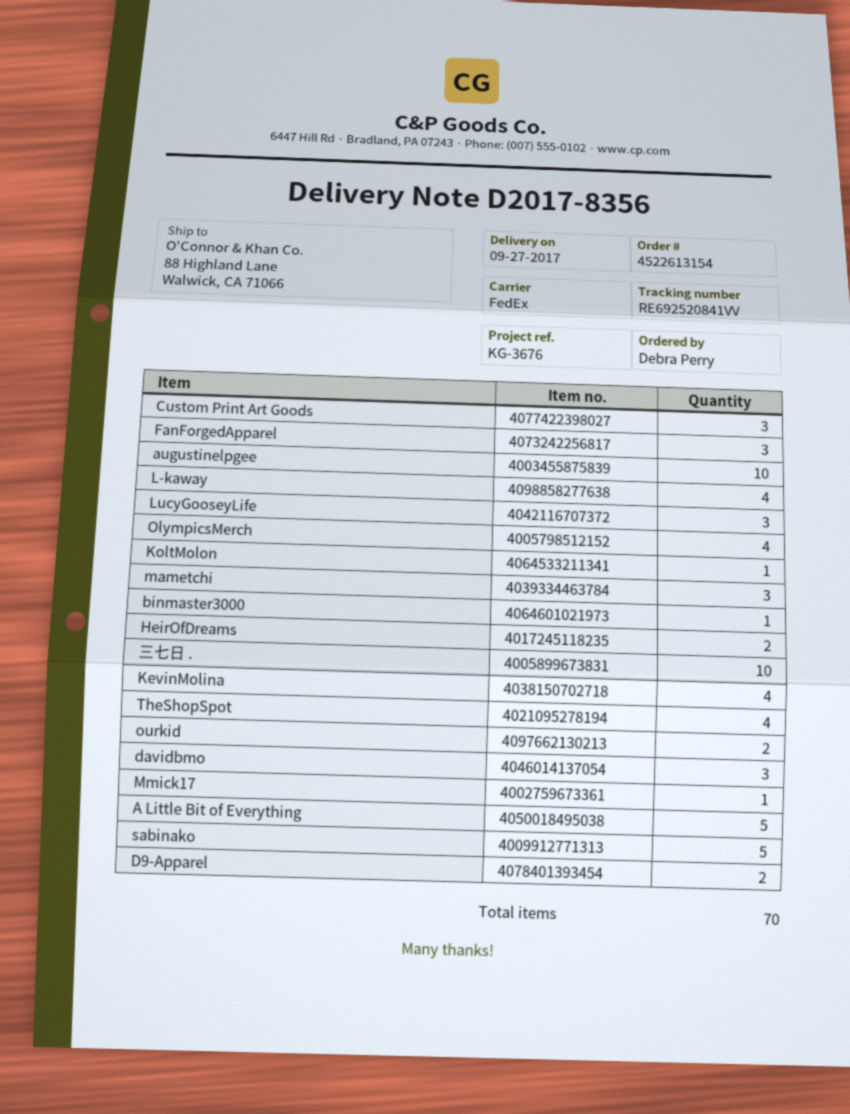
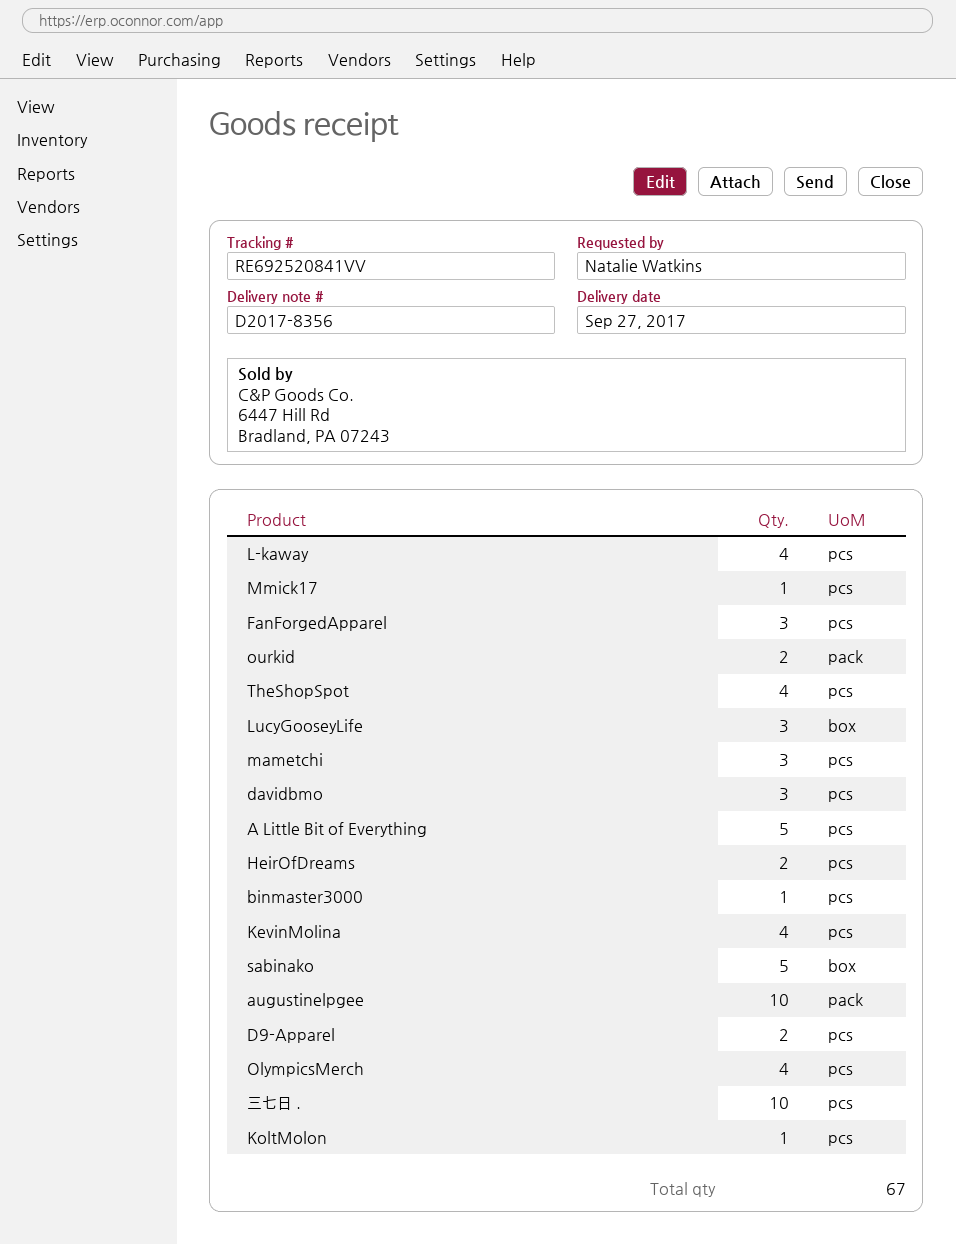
ordered by: Debra Perry -> Natalie Watkins
Custom Print Art Goods: 3 -> none
total quantity: 70 -> 67

